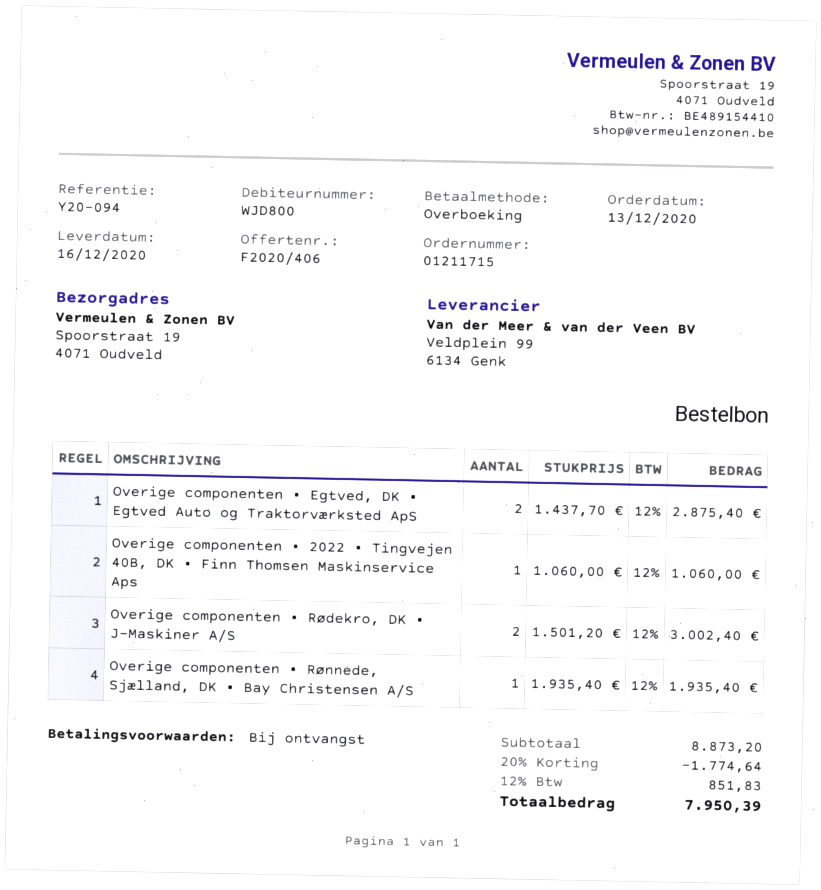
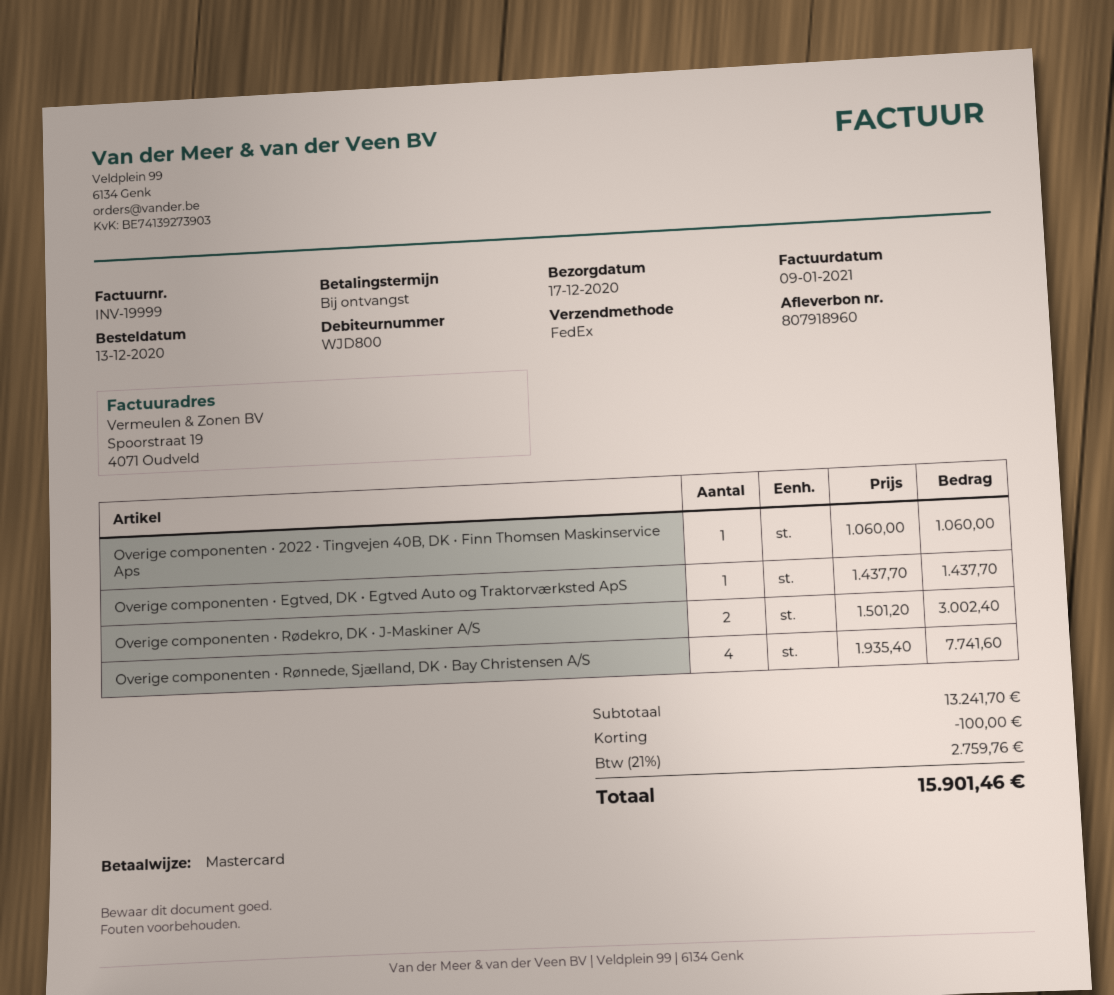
delivery date: 2020-12-16 -> 2020-12-17
payment method: bank transfer -> Mastercard
Overige componenten • Egtved, DK • Egtved Auto og Traktorværksted ApS: 2 x 1437.70 = 2875.40 -> 1 x 1437.70 = 1437.70
Overige componenten • Rønnede, Sjælland, DK • Bay Christensen A/S: 1 x 1935.40 = 1935.40 -> 4 x 1935.40 = 7741.60
subtotal: 8873.20 -> 13241.70
discount: 1774.64 -> 100.00
tax: 12% = 851.83 -> 21% = 2759.76
total: 7950.39 -> 15901.46

